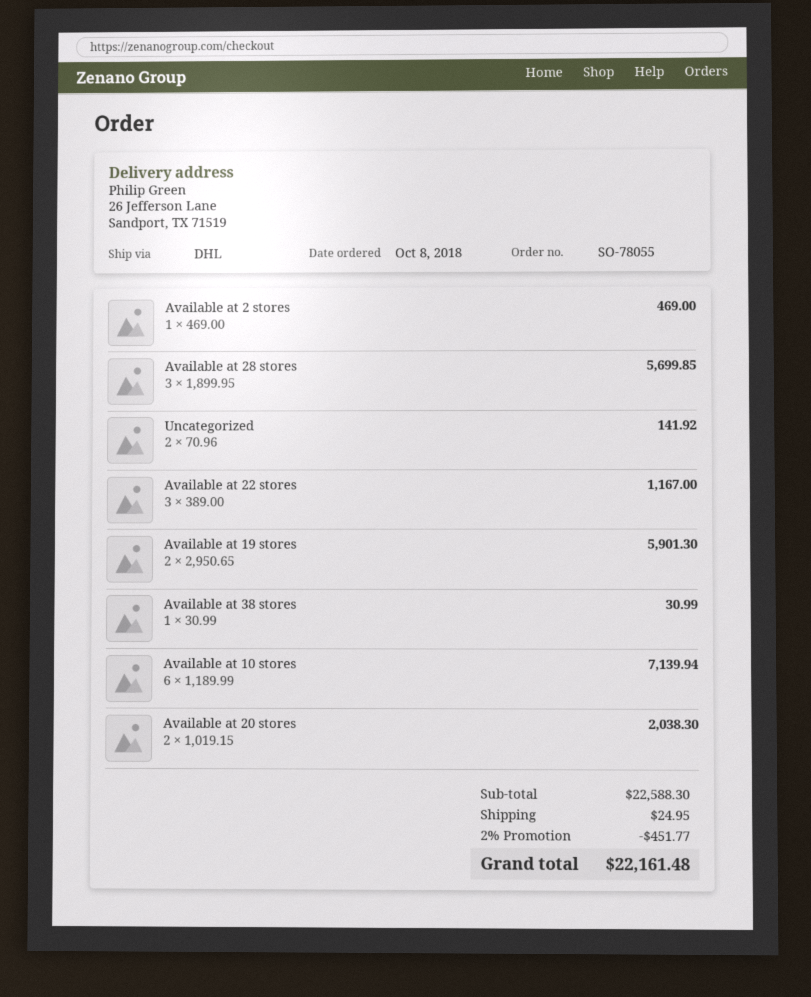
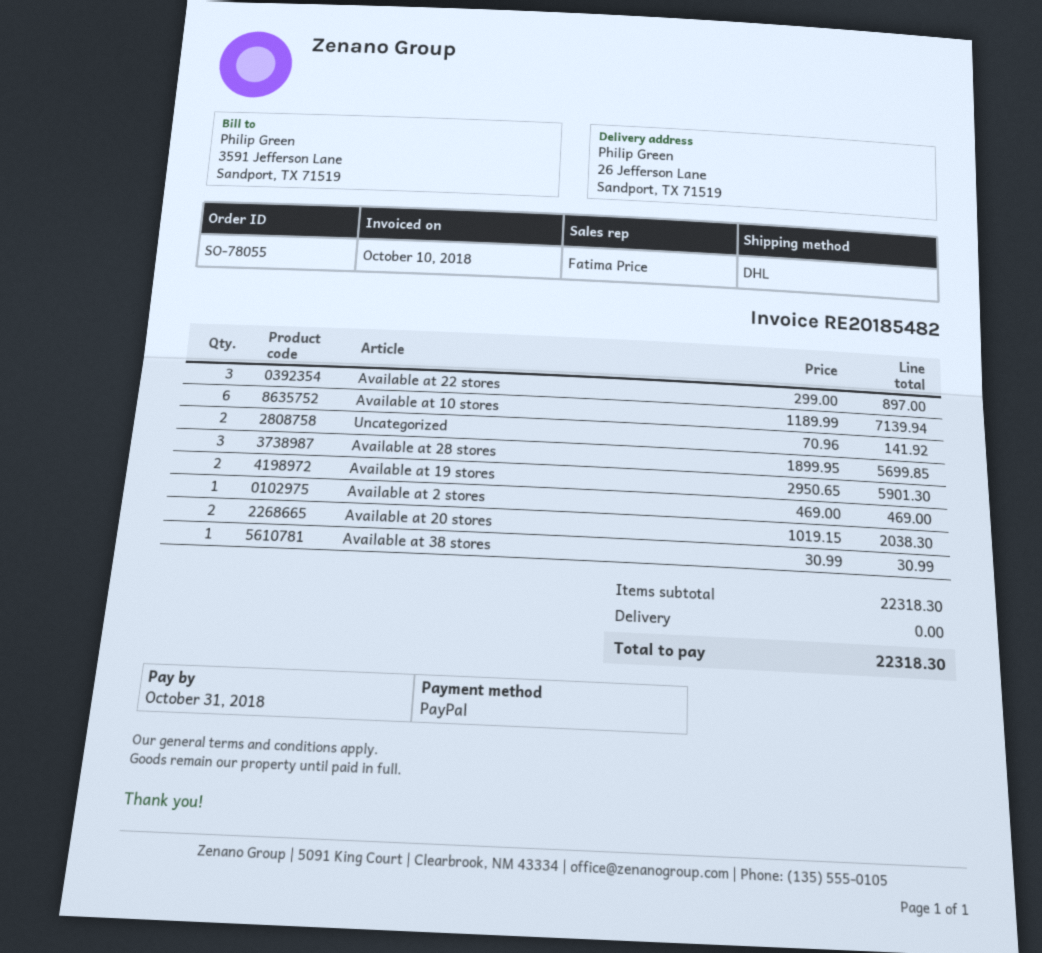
Available at 22 stores: 3 x 389.00 = 1167.00 -> 3 x 299.00 = 897.00
subtotal: 22588.30 -> 22318.30
discount: 2% = 451.77 -> none
shipping: 24.95 -> 0.00
total: 22161.48 -> 22318.30

